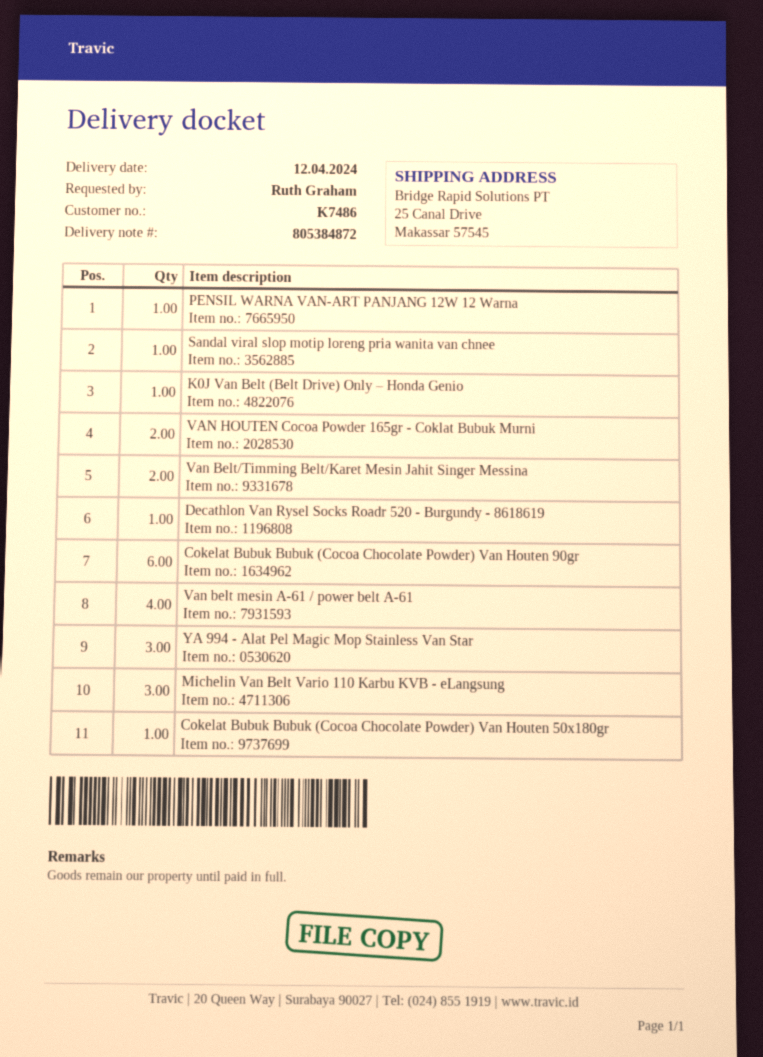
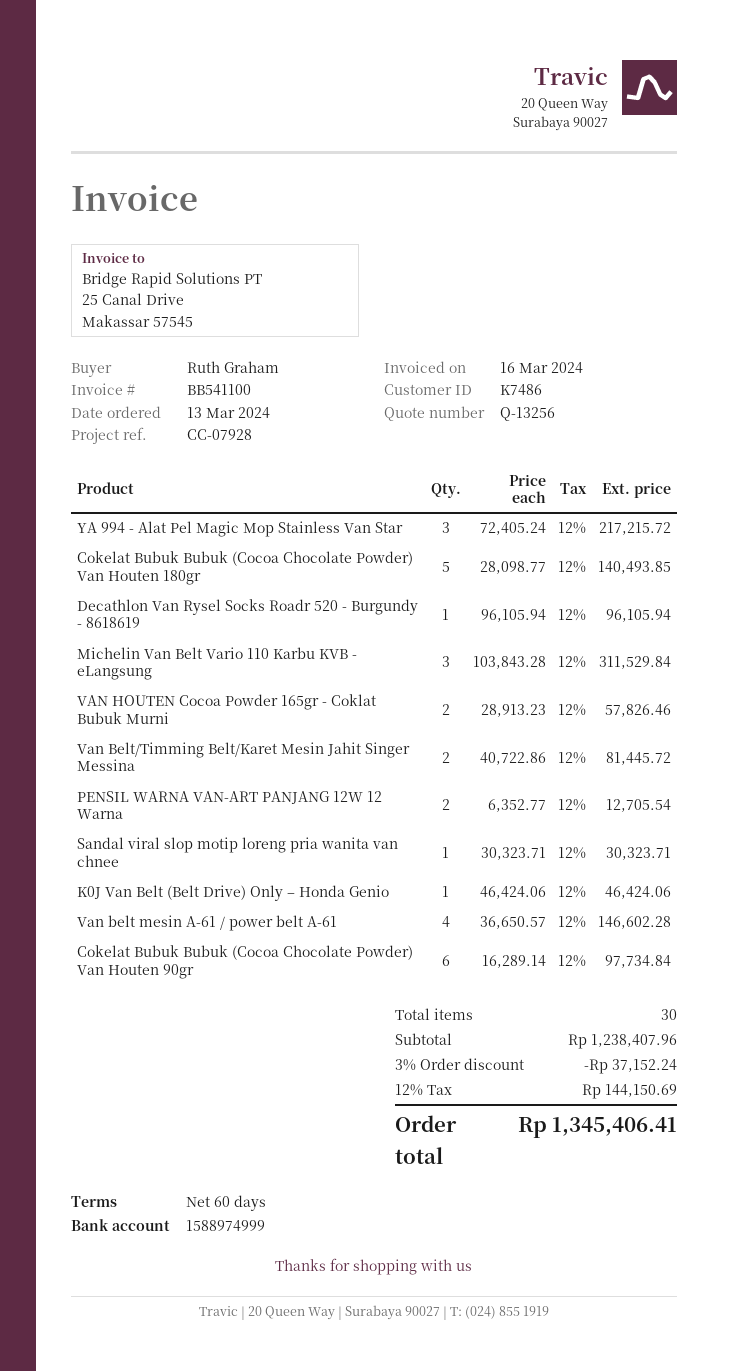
PENSIL WARNA VAN-ART PANJANG 12W 12 Warna: 1 -> 2
Cokelat Bubuk Bubuk (Cocoa Chocolate Powder) Van Houten 50x180gr: 1 -> none
Cokelat Bubuk Bubuk (Cocoa Chocolate Powder) Van Houten 180gr: none -> 5

